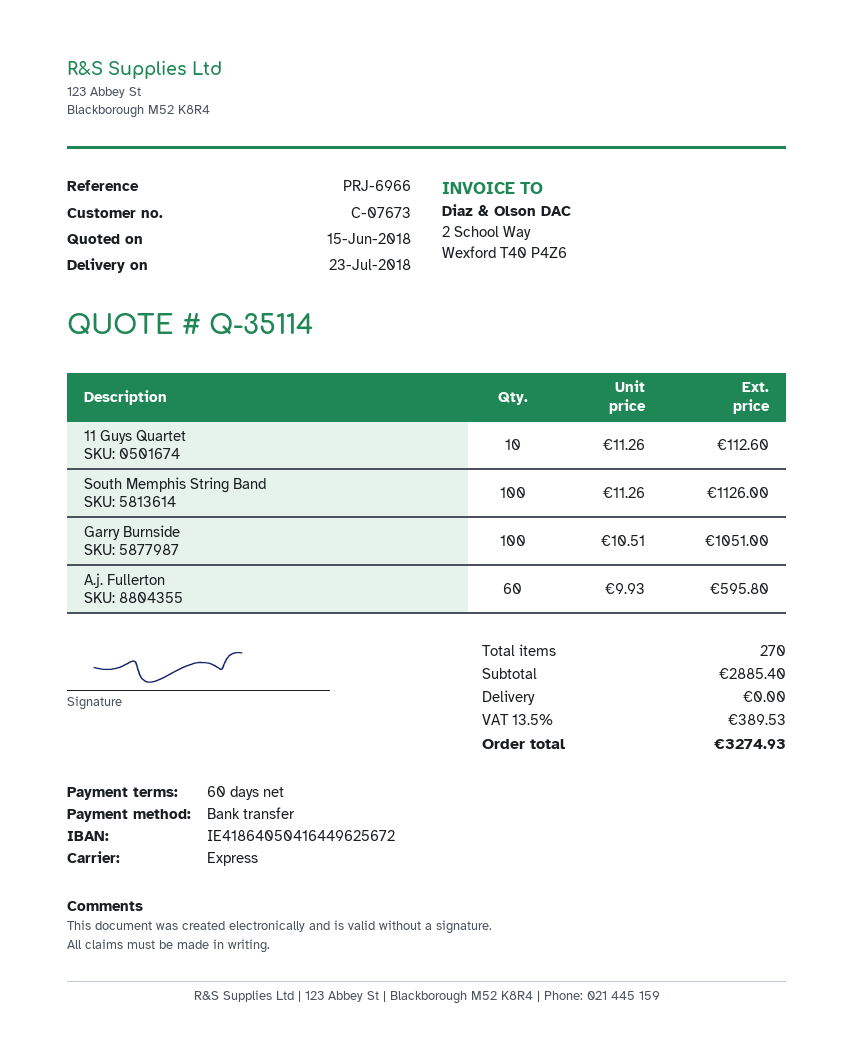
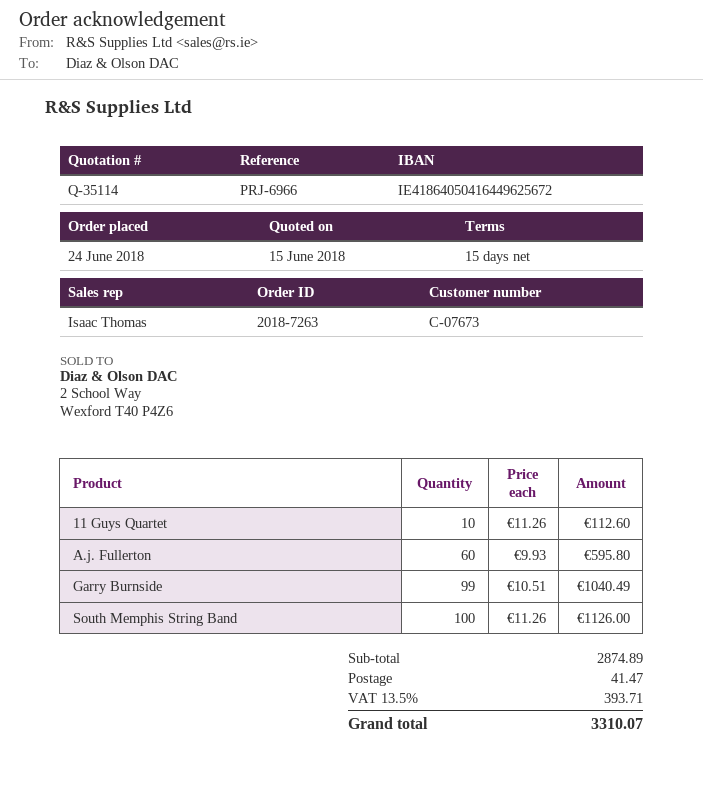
payment terms: 60 days -> 15 days
Garry Burnside: 100 x 10.51 = 1051.00 -> 99 x 10.51 = 1040.49
subtotal: 2885.40 -> 2874.89
shipping: 0.00 -> 41.47
tax: 13.5% = 389.53 -> 13.5% = 393.71
total: 3274.93 -> 3310.07

